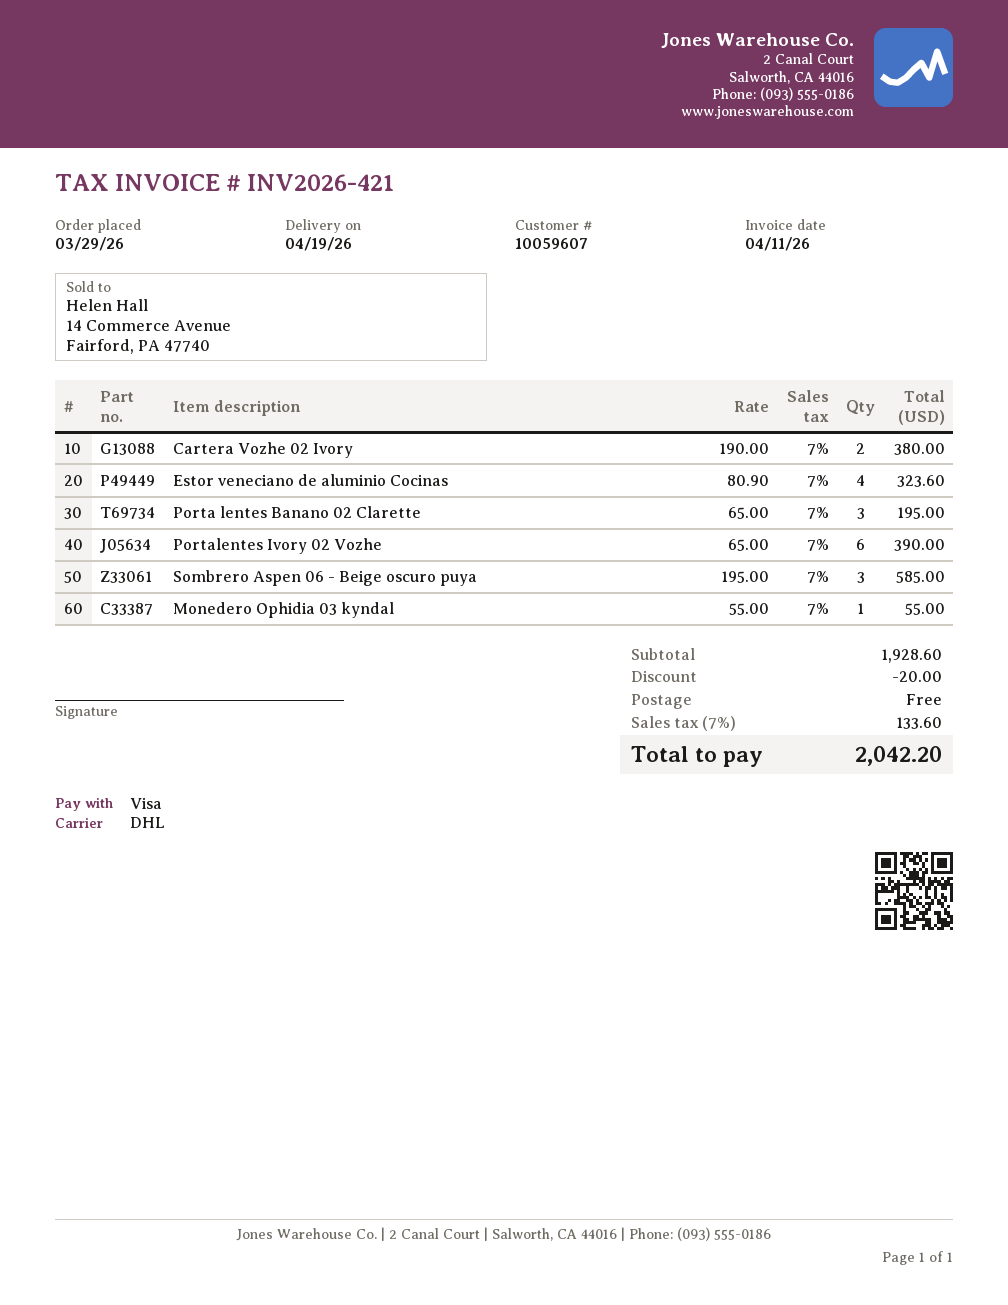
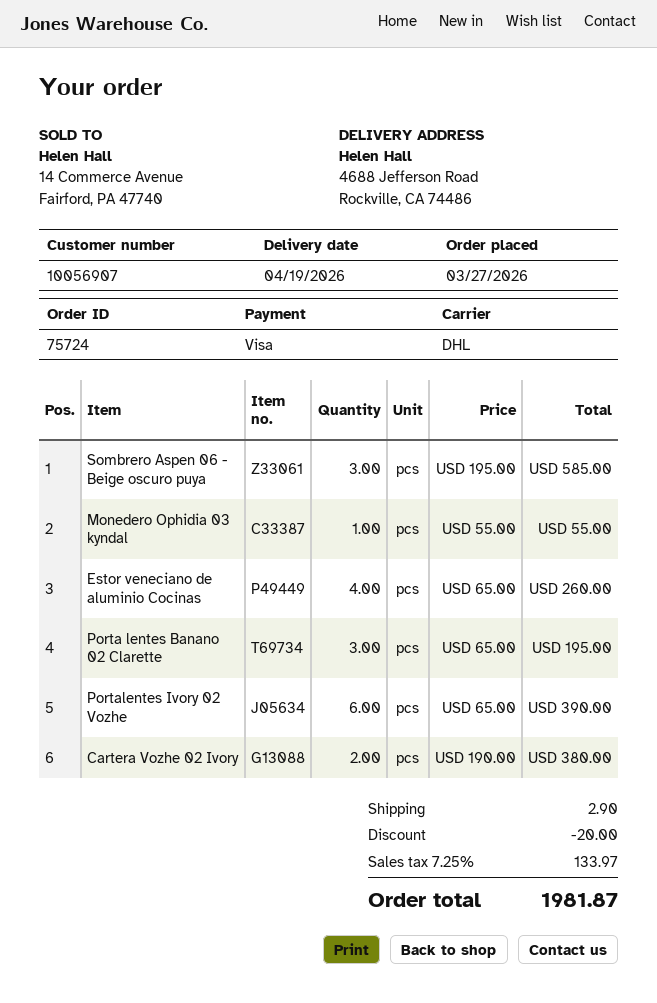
order date: 2026-03-29 -> 2026-03-27
customer number: 10059607 -> 10056907
Estor veneciano de aluminio Cocinas: 4 x 80.90 = 323.60 -> 4 x 65.00 = 260.00
shipping: 0.00 -> 2.90
tax: 7% = 133.60 -> 7.25% = 133.97
total: 2042.20 -> 1981.87

